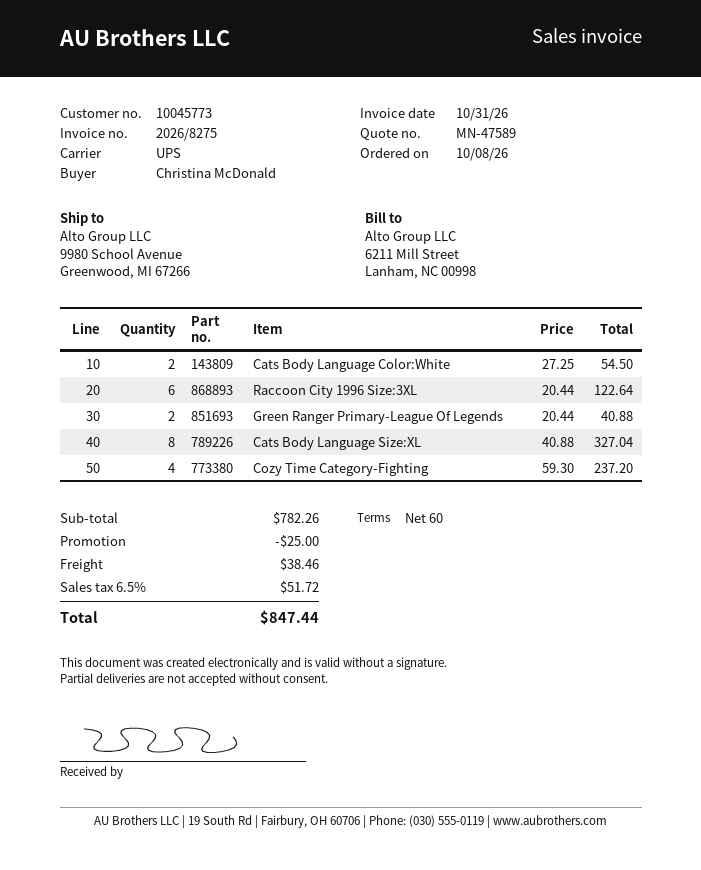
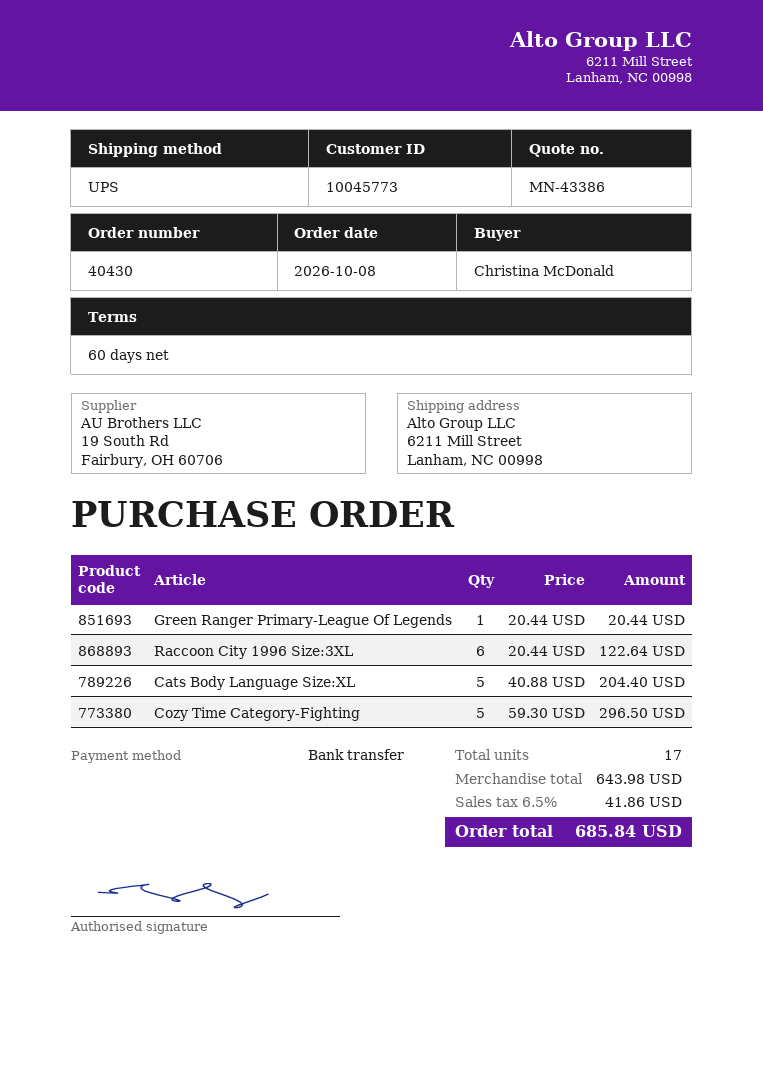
quote number: MN-47589 -> MN-43386
ship to: 9980 School Avenue, Greenwood, MI 67266 -> 6211 Mill Street, Lanham, NC 00998
Cats Body Language Color:White: 2 x 27.25 = 54.50 -> none
Green Ranger Primary-League Of Legends: 2 x 20.44 = 40.88 -> 1 x 20.44 = 20.44
Cats Body Language Size:XL: 8 x 40.88 = 327.04 -> 5 x 40.88 = 204.40
Cozy Time Category-Fighting: 4 x 59.30 = 237.20 -> 5 x 59.30 = 296.50
subtotal: 782.26 -> 643.98
discount: 25.00 -> none
shipping: 38.46 -> none
tax: 6.5% = 51.72 -> 6.5% = 41.86
total: 847.44 -> 685.84

